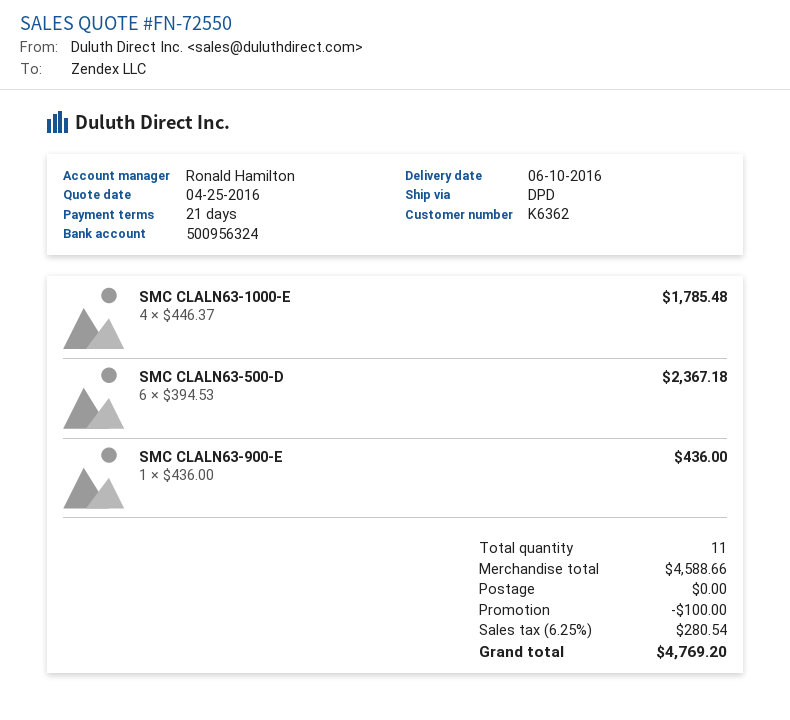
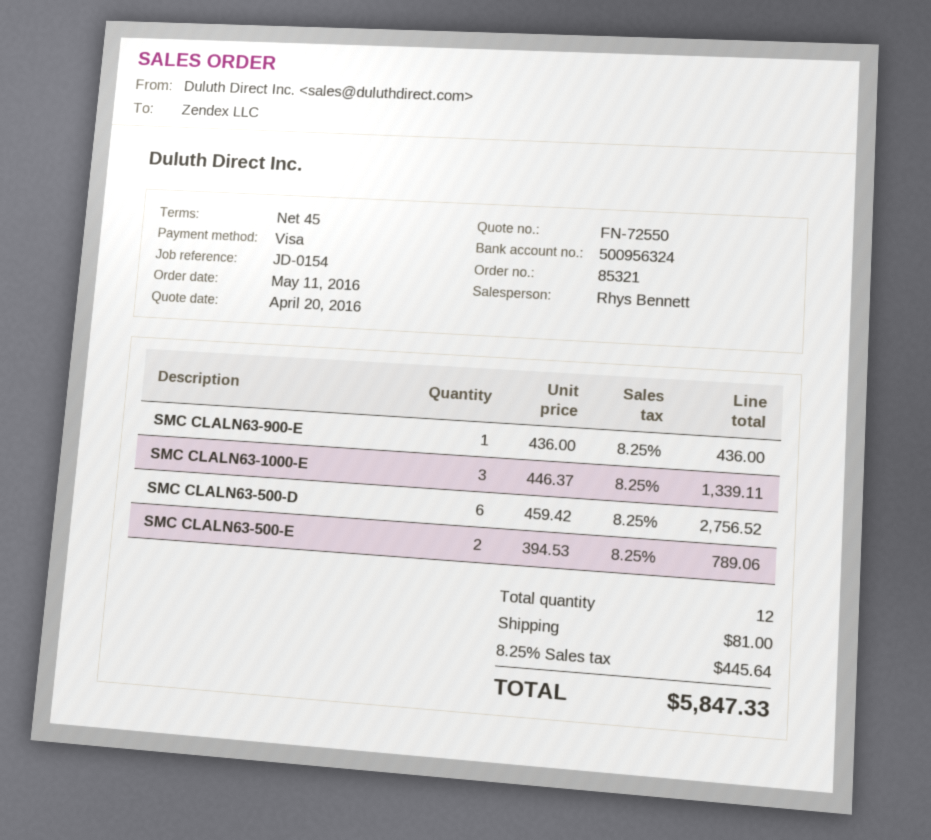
quote date: 2016-04-25 -> 2016-04-20
payment terms: 21 days -> 45 days
sales rep: Ronald Hamilton -> Rhys Bennett
SMC CLALN63-1000-E: 4 x 446.37 = 1785.48 -> 3 x 446.37 = 1339.11
SMC CLALN63-500-D: 6 x 394.53 = 2367.18 -> 6 x 459.42 = 2756.52
SMC CLALN63-500-E: none -> 2 x 394.53 = 789.06
total quantity: 11 -> 12
discount: 100.00 -> none
shipping: 0.00 -> 81.00
tax: 6.25% = 280.54 -> 8.25% = 445.64
total: 4769.20 -> 5847.33

